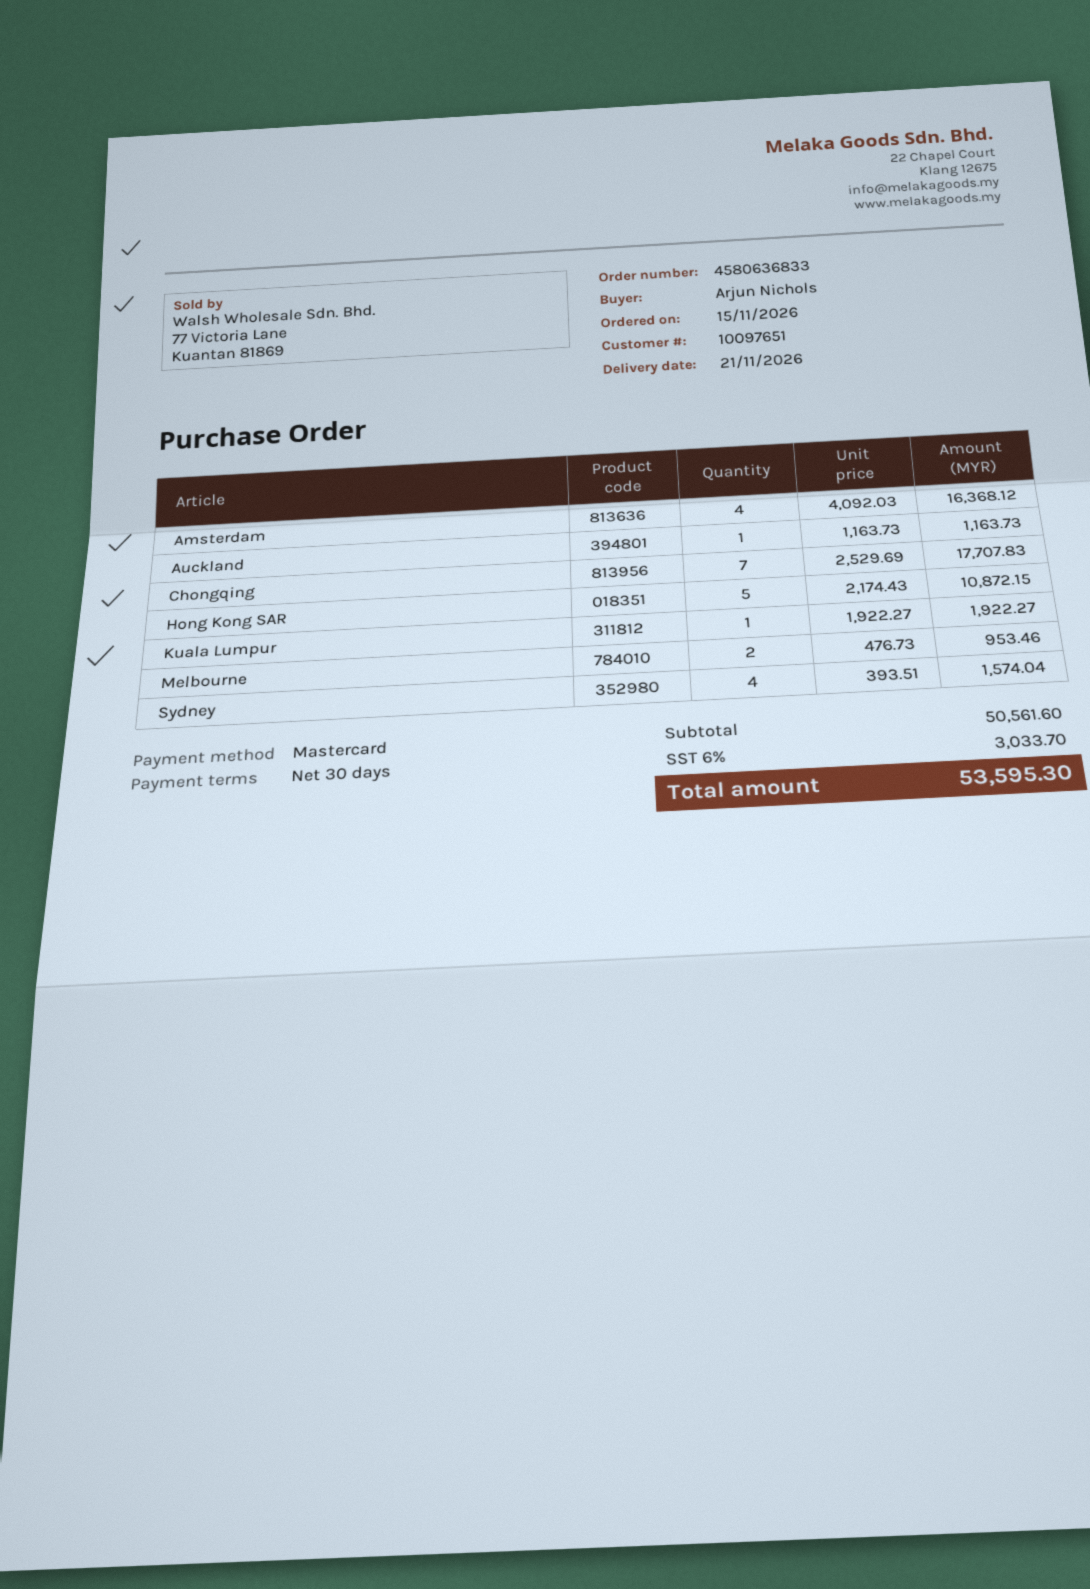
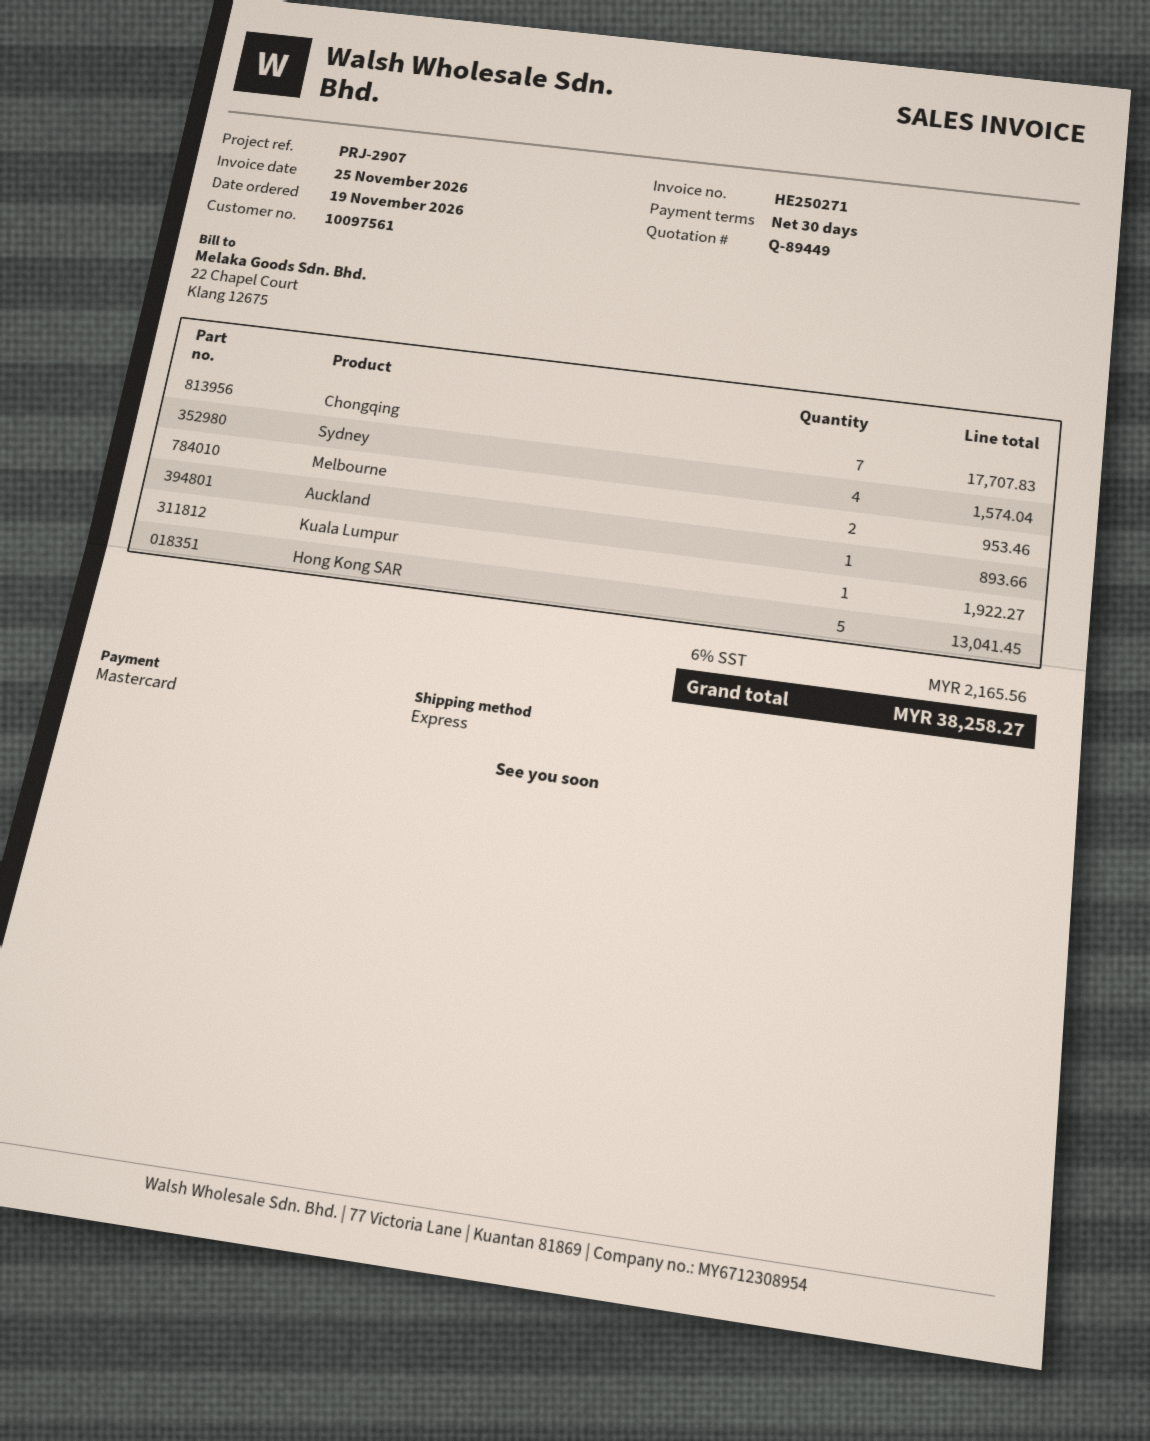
order date: 2026-11-15 -> 2026-11-19
customer number: 10097651 -> 10097561
Amsterdam: 4 for 16368.12 -> none
Auckland: 1 for 1163.73 -> 1 for 893.66
Hong Kong SAR: 5 for 10872.15 -> 5 for 13041.45
tax: 6% = 3033.70 -> 6% = 2165.56
total: 53595.30 -> 38258.27

